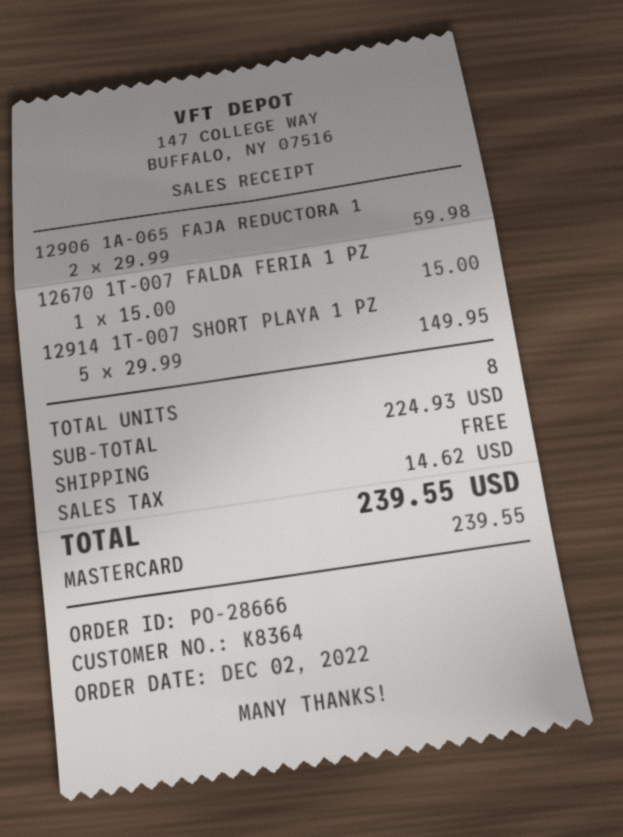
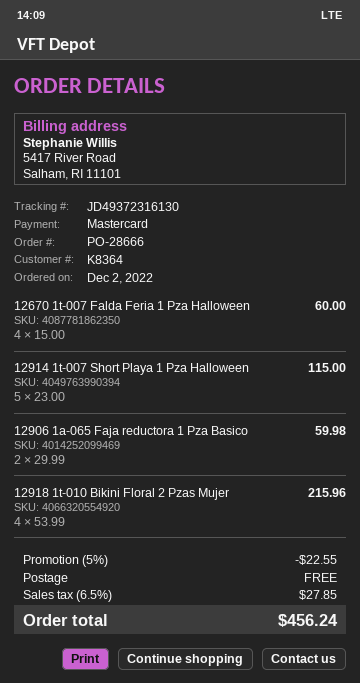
12670 1T-007 FALDA FERIA 1 PZ: 1 x 15.00 = 15.00 -> 4 x 15.00 = 60.00
12914 1T-007 SHORT PLAYA 1 PZ: 5 x 29.99 = 149.95 -> 5 x 23.00 = 115.00
12918 1t-010 Bikini Floral 2 Pzas Mujer: none -> 4 x 53.99 = 215.96
discount: none -> 5% = 22.55
tax: 14.62 -> 27.85
total: 239.55 -> 456.24

